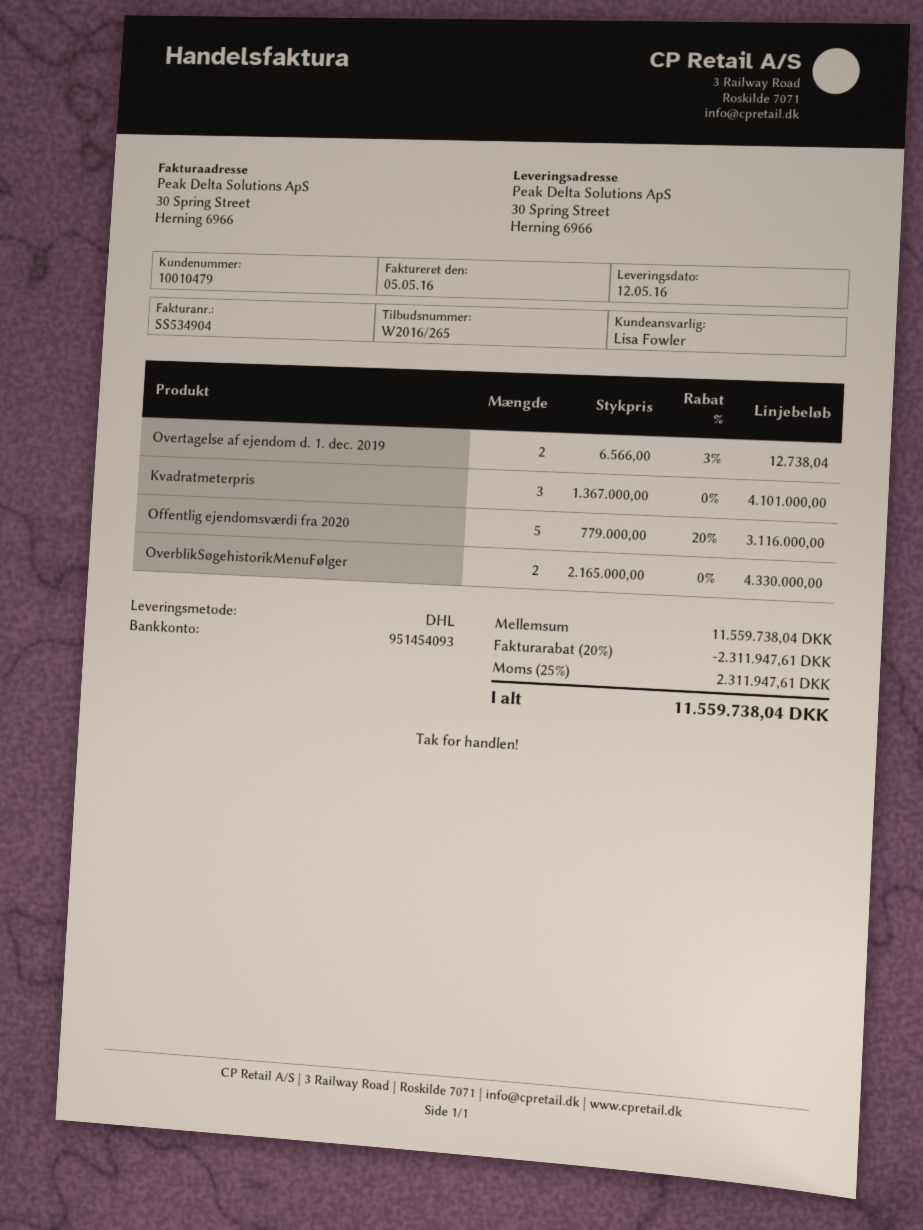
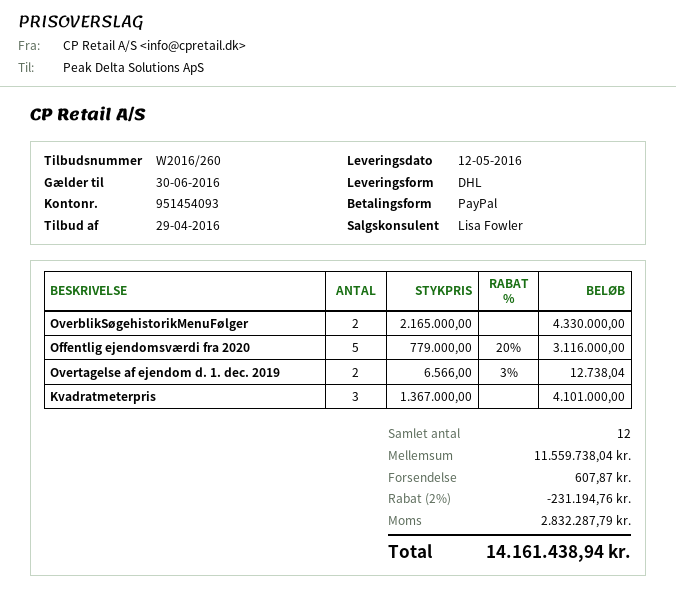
quote number: W2016/265 -> W2016/260
discount: 20% = 2311947.61 -> 2% = 231194.76
shipping: none -> 607.87
tax: 2311947.61 -> 2832287.79
total: 11559738.04 -> 14161438.94

